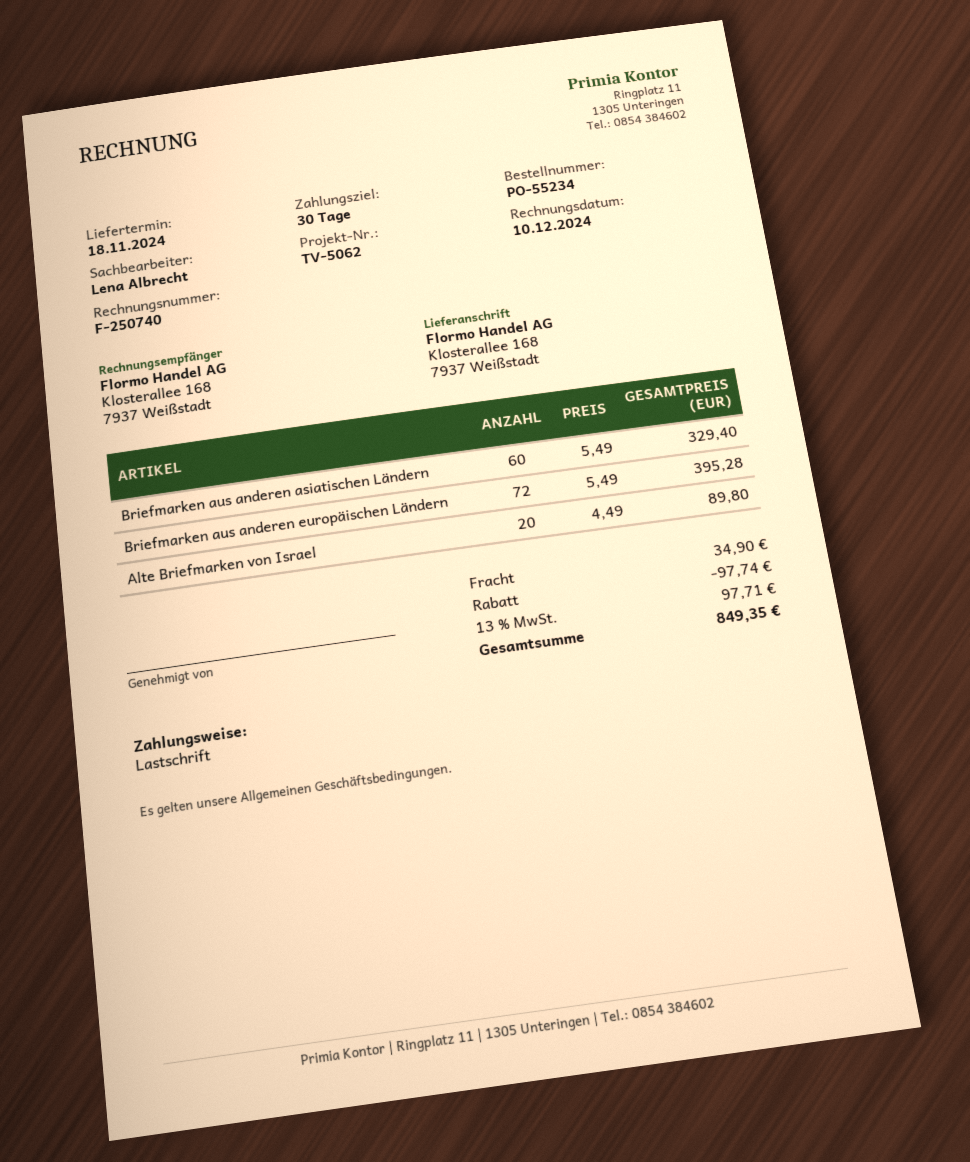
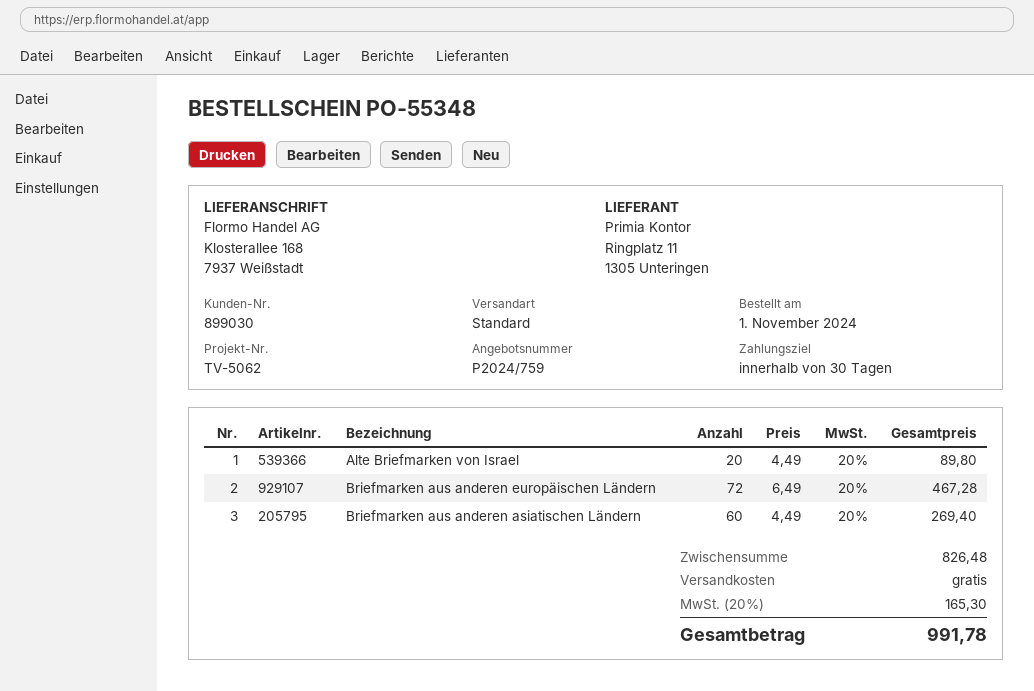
order number: PO-55234 -> PO-55348
Briefmarken aus anderen asiatischen Ländern: 60 x 5.49 = 329.40 -> 60 x 4.49 = 269.40
Briefmarken aus anderen europäischen Ländern: 72 x 5.49 = 395.28 -> 72 x 6.49 = 467.28
discount: 97.74 -> none
shipping: 34.90 -> 0.00
tax: 13% = 97.71 -> 20% = 165.30
total: 849.35 -> 991.78

